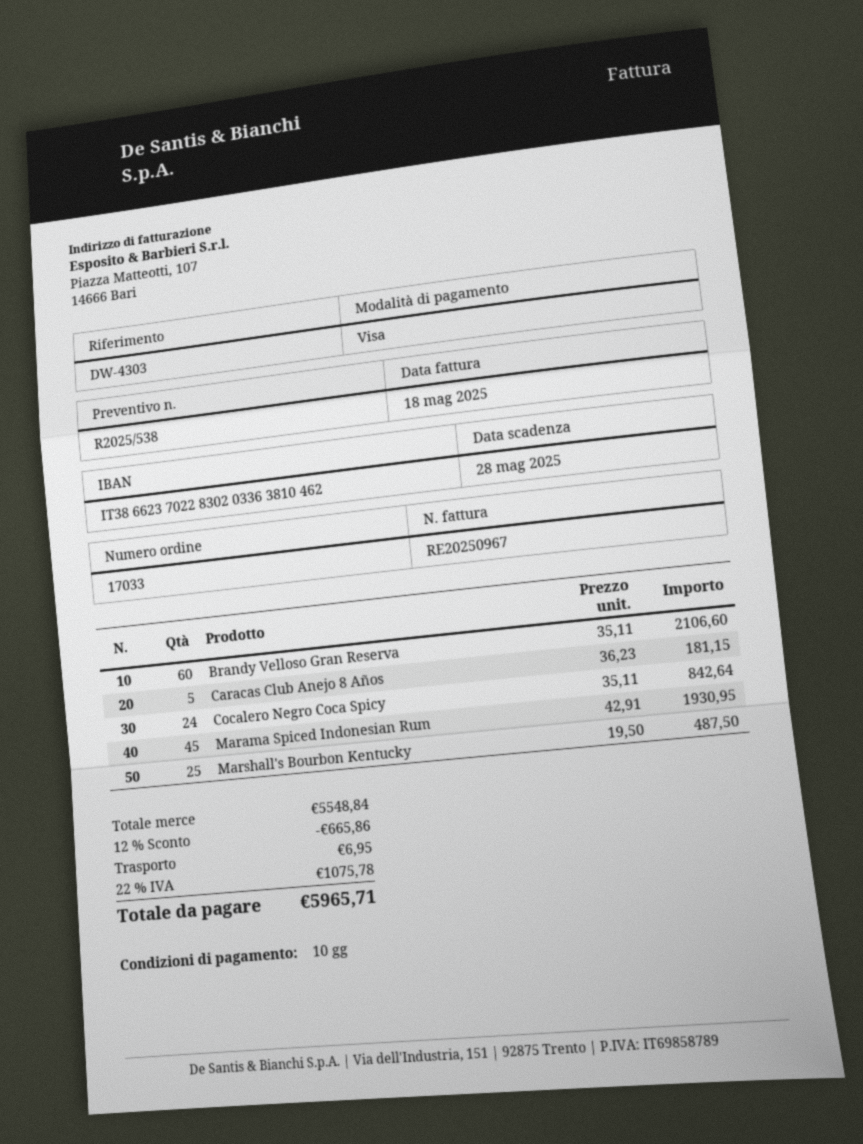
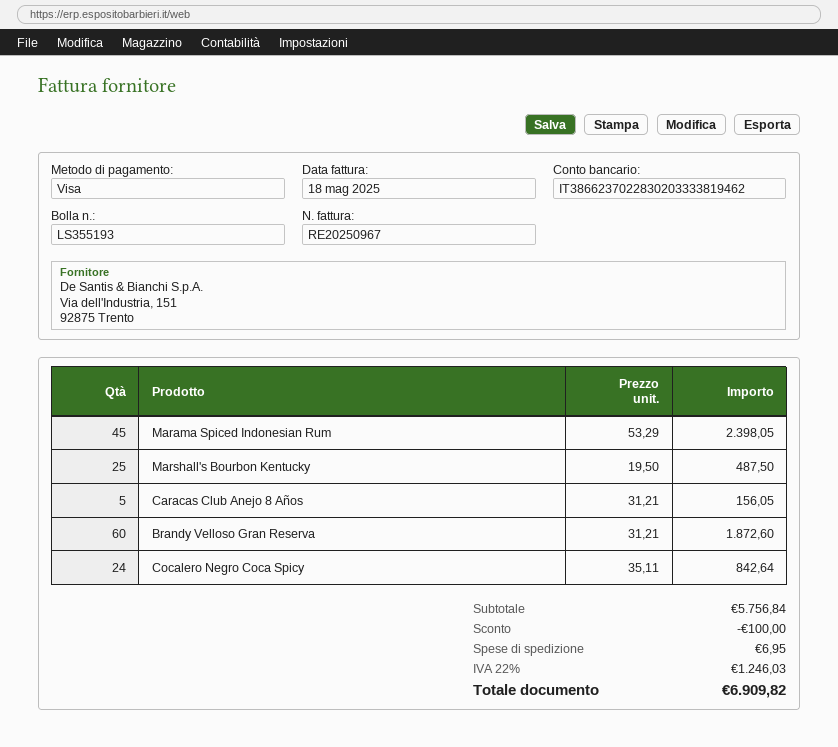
bank account: IT3866237022830203363810462 -> IT3866237022830203333819462
Brandy Velloso Gran Reserva: 60 x 35.11 = 2106.60 -> 60 x 31.21 = 1872.60
Caracas Club Anejo 8 Años: 5 x 36.23 = 181.15 -> 5 x 31.21 = 156.05
Marama Spiced Indonesian Rum: 45 x 42.91 = 1930.95 -> 45 x 53.29 = 2398.05
subtotal: 5548.84 -> 5756.84
discount: 665.86 -> 100.00
tax: 22% = 1075.78 -> 22% = 1246.03
total: 5965.71 -> 6909.82

